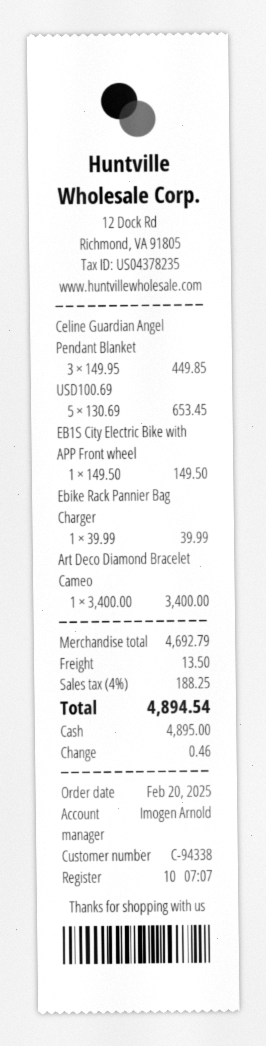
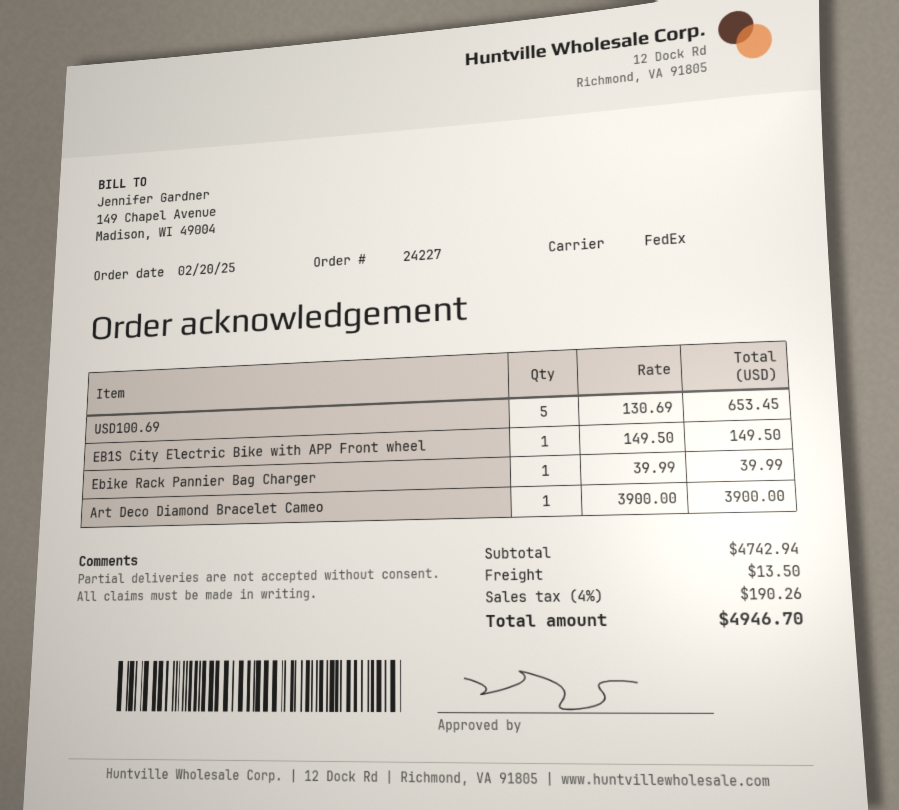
Celine Guardian Angel Pendant Blanket: 3 x 149.95 = 449.85 -> none
Art Deco Diamond Bracelet Cameo: 1 x 3400.00 = 3400.00 -> 1 x 3900.00 = 3900.00
subtotal: 4692.79 -> 4742.94
tax: 4% = 188.25 -> 4% = 190.26
total: 4894.54 -> 4946.70

